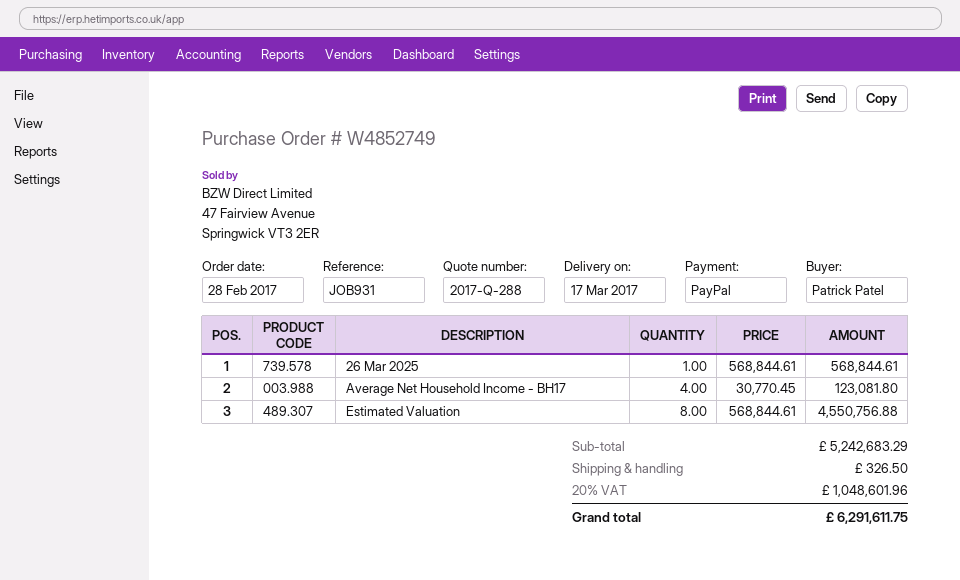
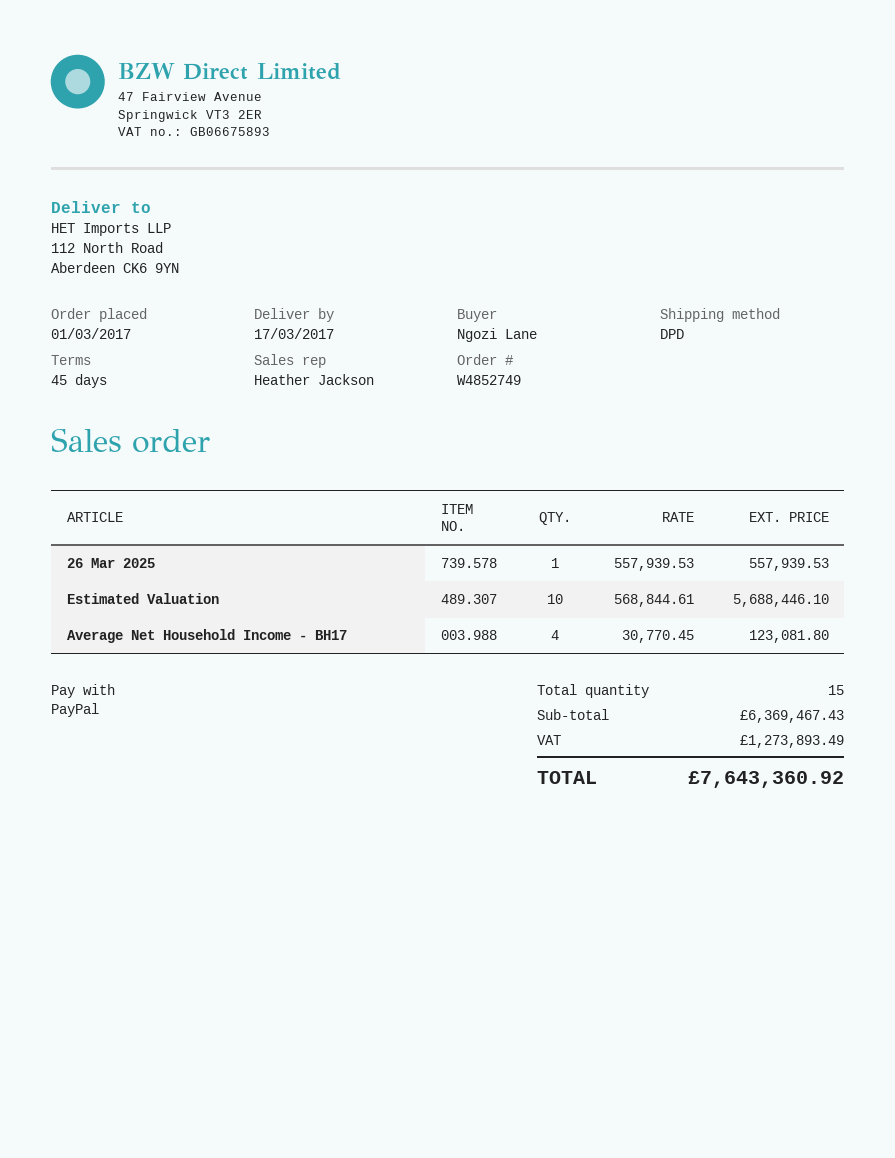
order date: 2017-02-28 -> 2017-03-01
ordered by: Patrick Patel -> Ngozi Lane
26 Mar 2025: 1 x 568844.61 = 568844.61 -> 1 x 557939.53 = 557939.53
Estimated Valuation: 8 x 568844.61 = 4550756.88 -> 10 x 568844.61 = 5688446.10
subtotal: 5242683.29 -> 6369467.43
shipping: 326.50 -> none
tax: 1048601.96 -> 1273893.49
total: 6291611.75 -> 7643360.92

